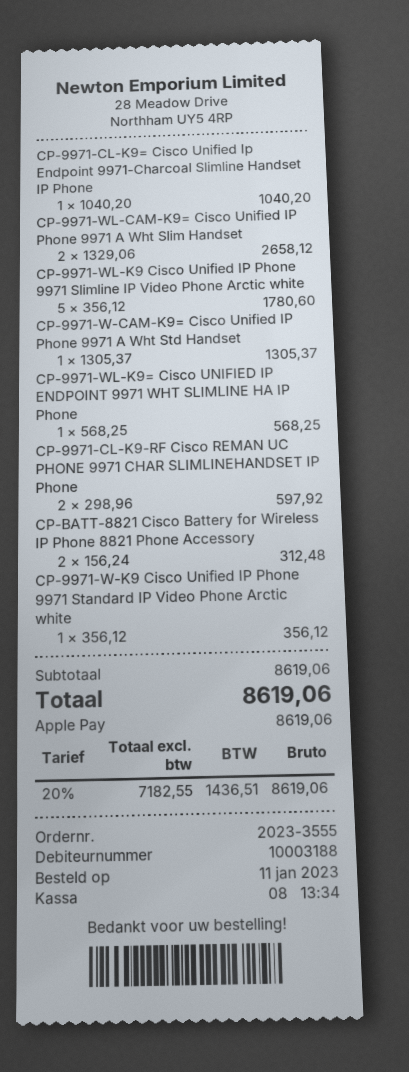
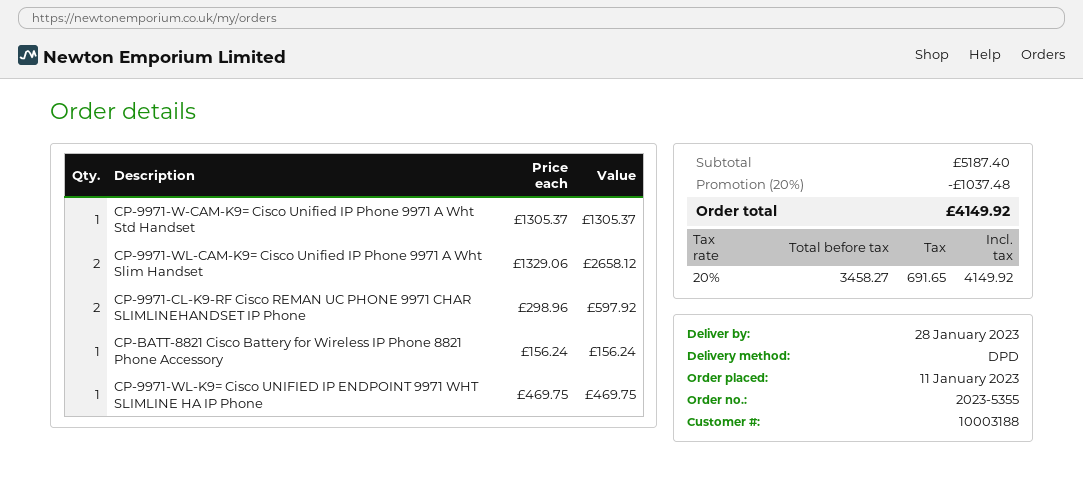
order number: 2023-3555 -> 2023-5355
CP-9971-CL-K9= Cisco Unified Ip Endpoint 9971-Charcoal Slimline Handset IP Phone: 1 x 1040.20 = 1040.20 -> none
CP-9971-WL-K9 Cisco Unified IP Phone 9971 Slimline IP Video Phone Arctic white: 5 x 356.12 = 1780.60 -> none
CP-9971-WL-K9= Cisco UNIFIED IP ENDPOINT 9971 WHT SLIMLINE HA IP Phone: 1 x 568.25 = 568.25 -> 1 x 469.75 = 469.75
CP-BATT-8821 Cisco Battery for Wireless IP Phone 8821 Phone Accessory: 2 x 156.24 = 312.48 -> 1 x 156.24 = 156.24
CP-9971-W-K9 Cisco Unified IP Phone 9971 Standard IP Video Phone Arctic white: 1 x 356.12 = 356.12 -> none
subtotal: 8619.06 -> 5187.40
discount: none -> 20% = 1037.48
net: 7182.55 -> 3458.27
tax: 20% = 1436.51 -> 20% = 691.65
total: 8619.06 -> 4149.92

